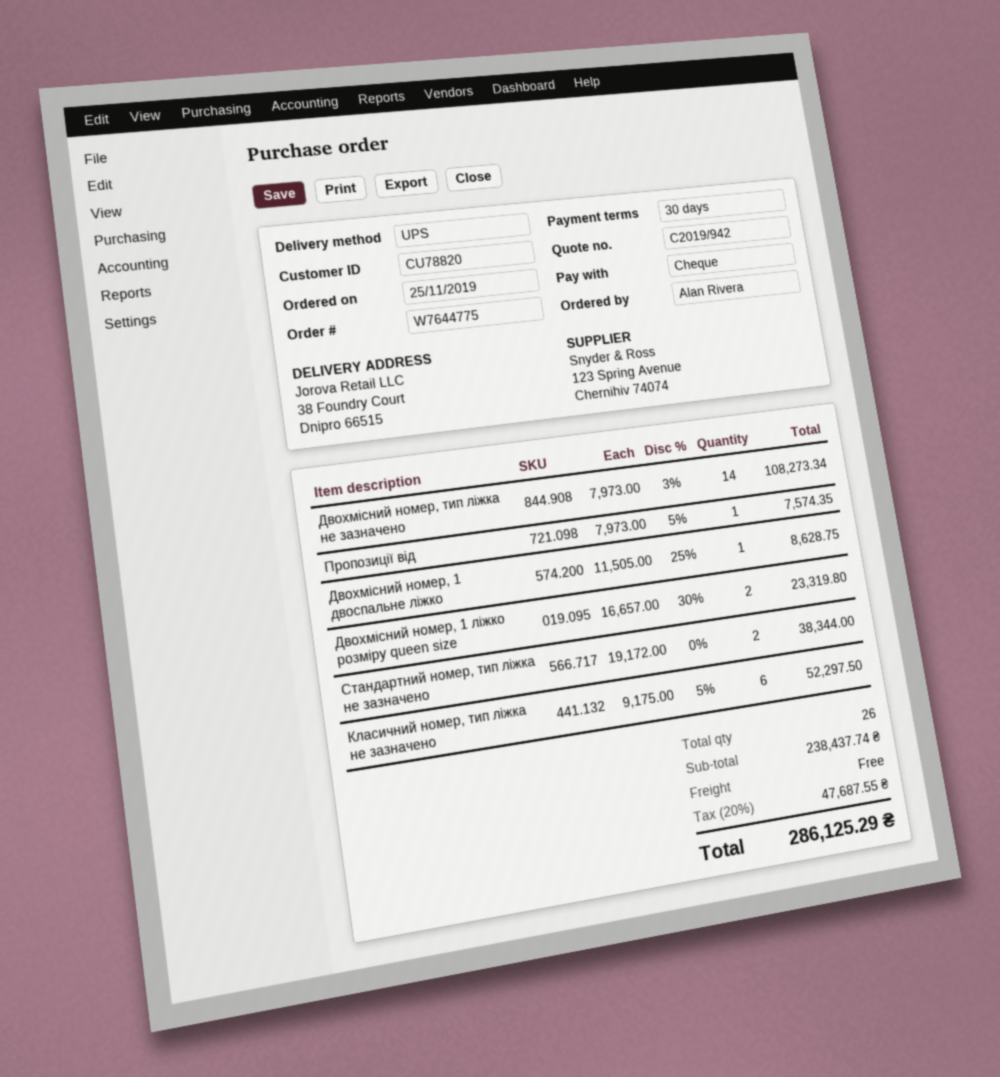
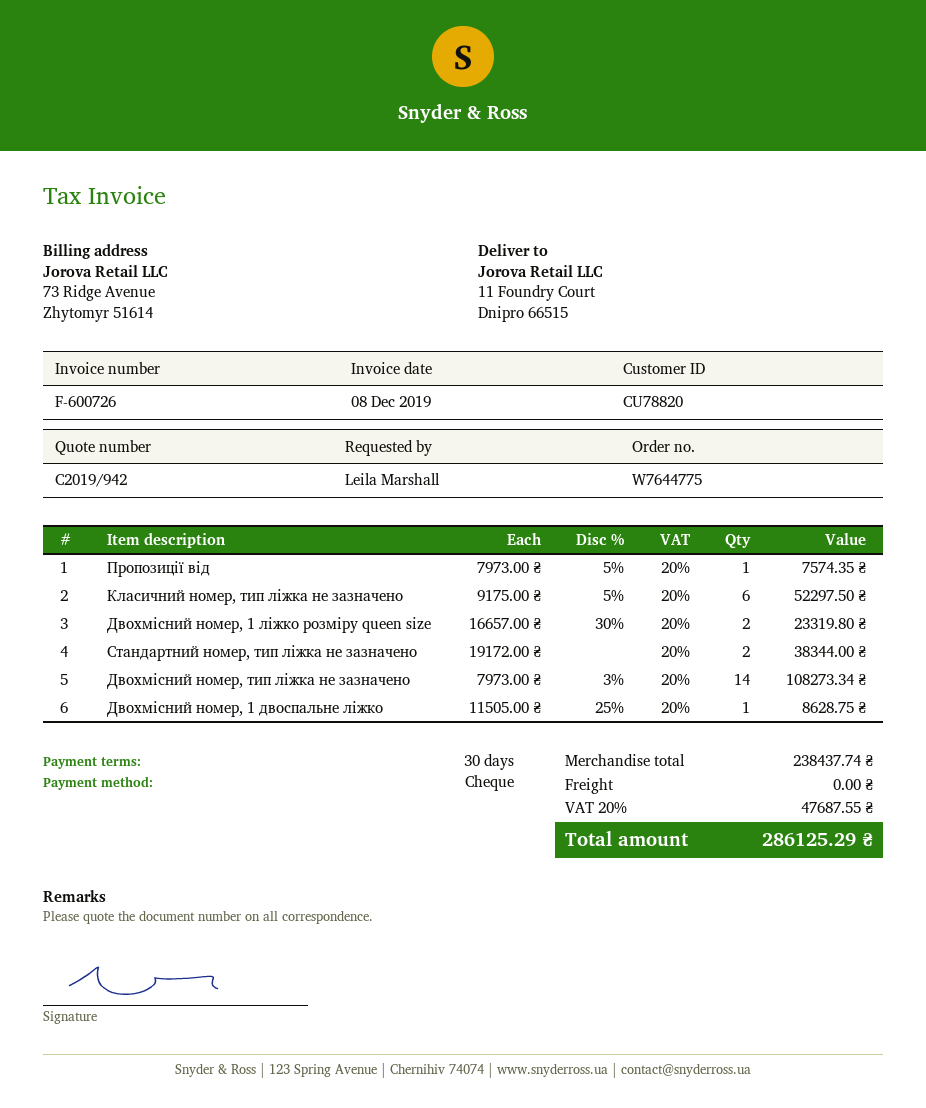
ordered by: Alan Rivera -> Leila Marshall
ship to: 38 Foundry Court, Dnipro 66515 -> 11 Foundry Court, Dnipro 66515

